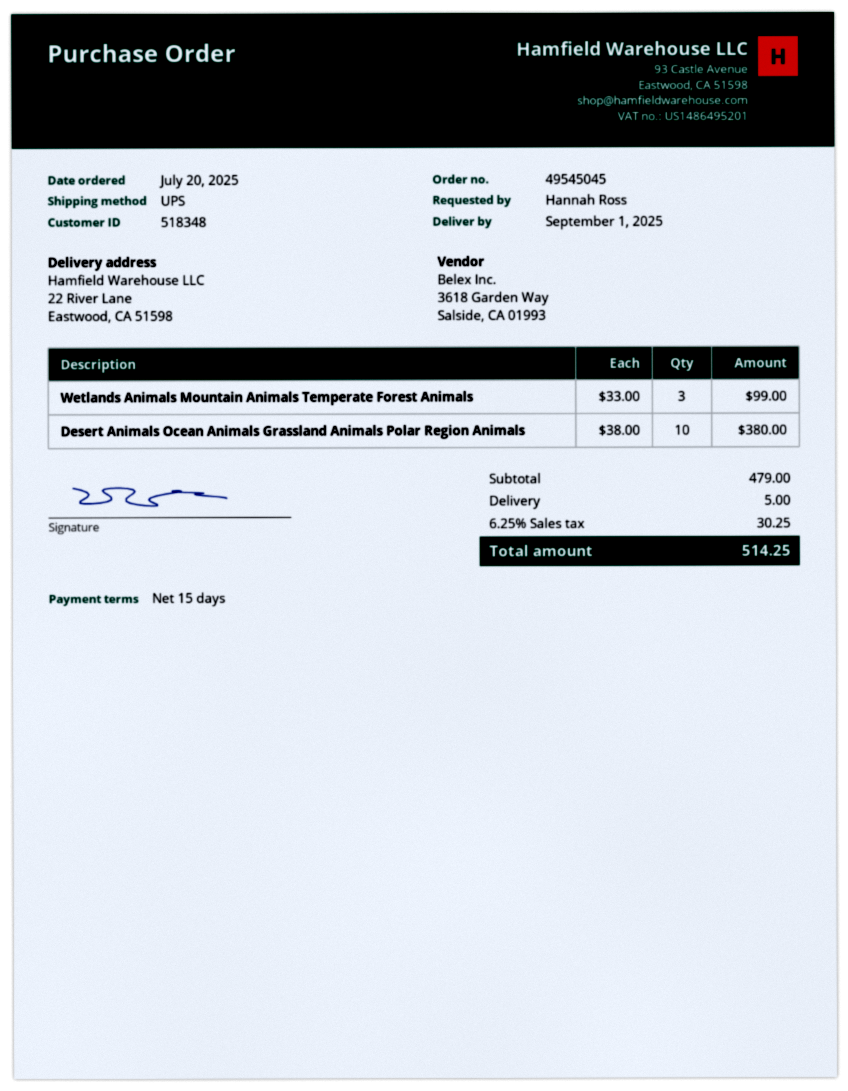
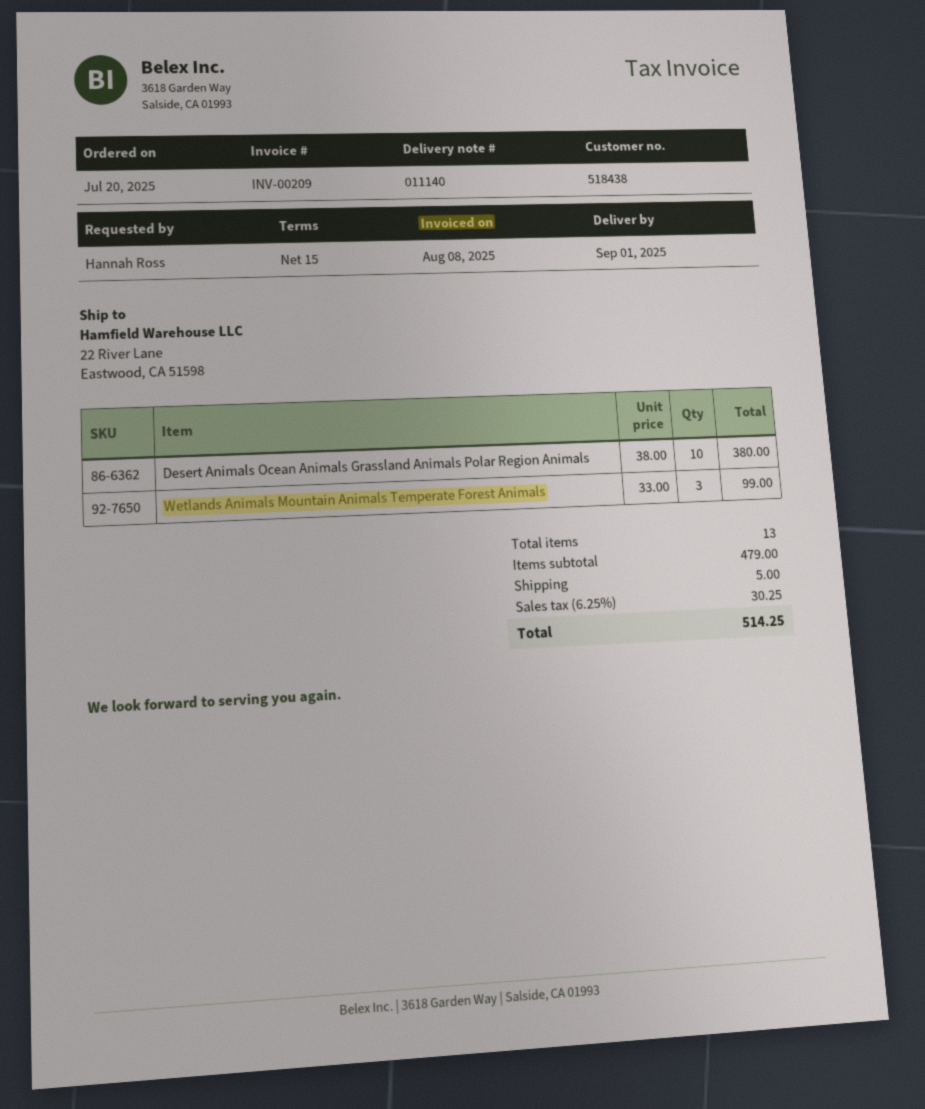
customer number: 518348 -> 518438

